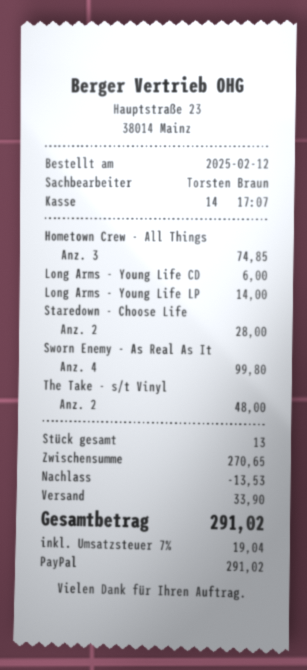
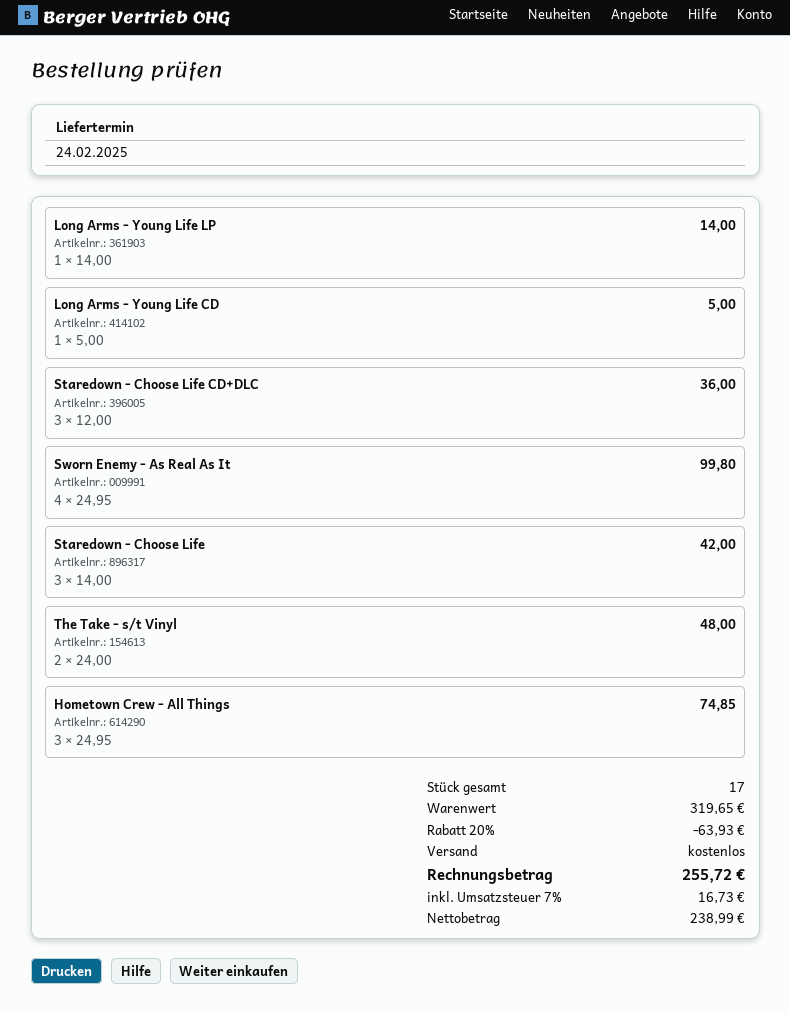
Long Arms - Young Life CD: 1 for 6.00 -> 1 for 5.00
Staredown - Choose Life: 2 for 28.00 -> 3 for 42.00
Staredown - Choose Life CD+DLC: none -> 3 for 36.00
total quantity: 13 -> 17
subtotal: 270.65 -> 319.65
discount: 13.53 -> 63.93
shipping: 33.90 -> 0.00
tax: 7% = 19.04 -> 7% = 16.73
total: 291.02 -> 255.72

